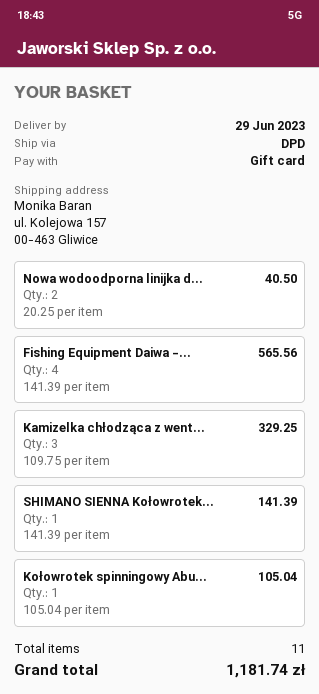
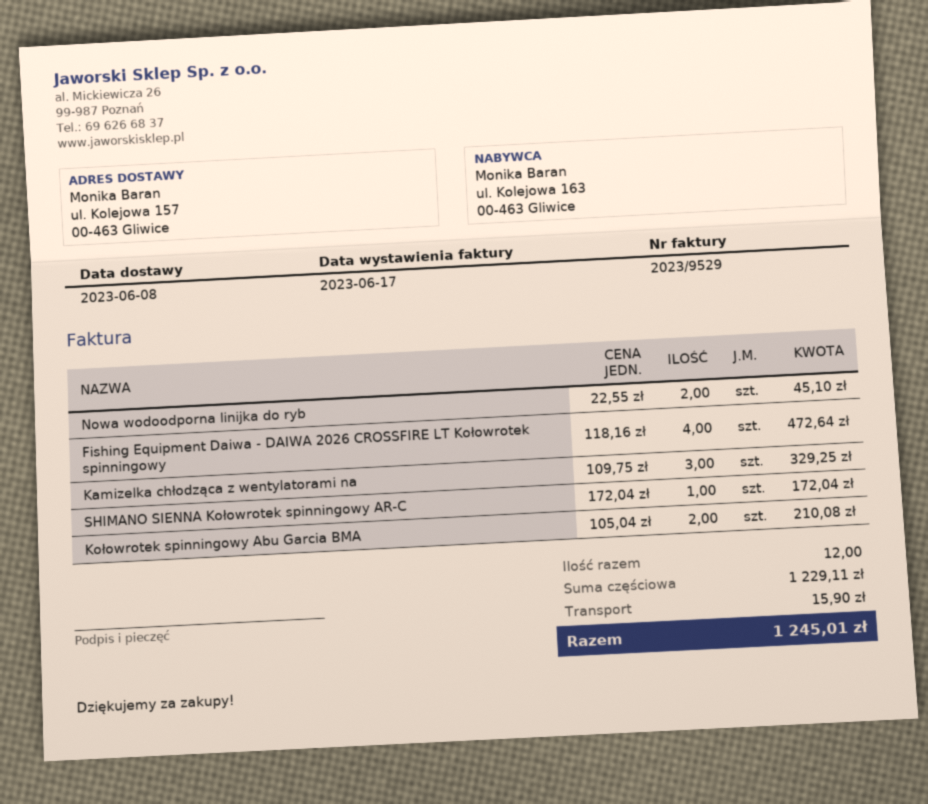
delivery date: 2023-06-29 -> 2023-06-08
Nowa wodoodporna linijka d...: 2 x 20.25 = 40.50 -> 2 x 22.55 = 45.10
Fishing Equipment Daiwa -...: 4 x 141.39 = 565.56 -> 4 x 118.16 = 472.64
SHIMANO SIENNA Kołowrotek...: 1 x 141.39 = 141.39 -> 1 x 172.04 = 172.04
Kołowrotek spinningowy Abu...: 1 x 105.04 = 105.04 -> 2 x 105.04 = 210.08
total quantity: 11 -> 12
shipping: none -> 15.90
total: 1181.74 -> 1245.01

